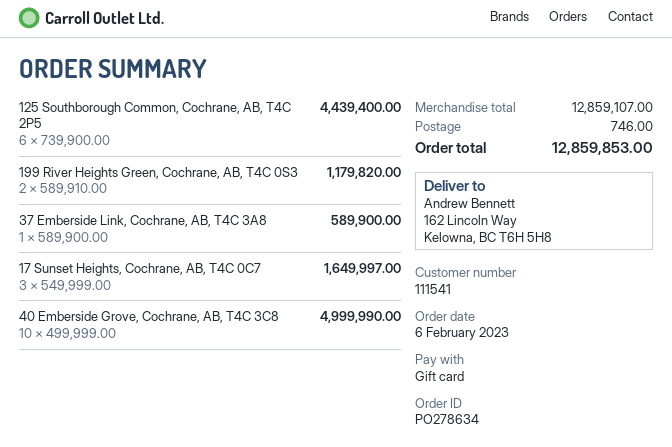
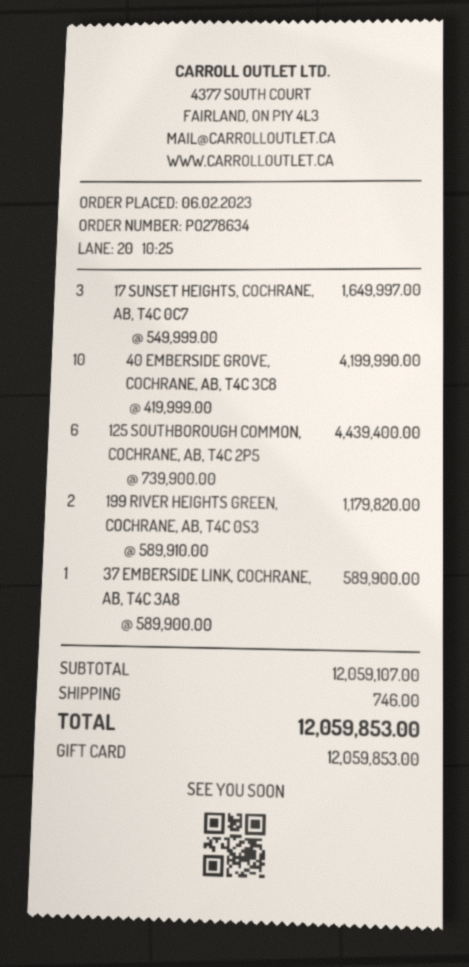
40 Emberside Grove, Cochrane, AB, T4C 3C8: 10 x 499999.00 = 4999990.00 -> 10 x 419999.00 = 4199990.00
subtotal: 12859107.00 -> 12059107.00
total: 12859853.00 -> 12059853.00

